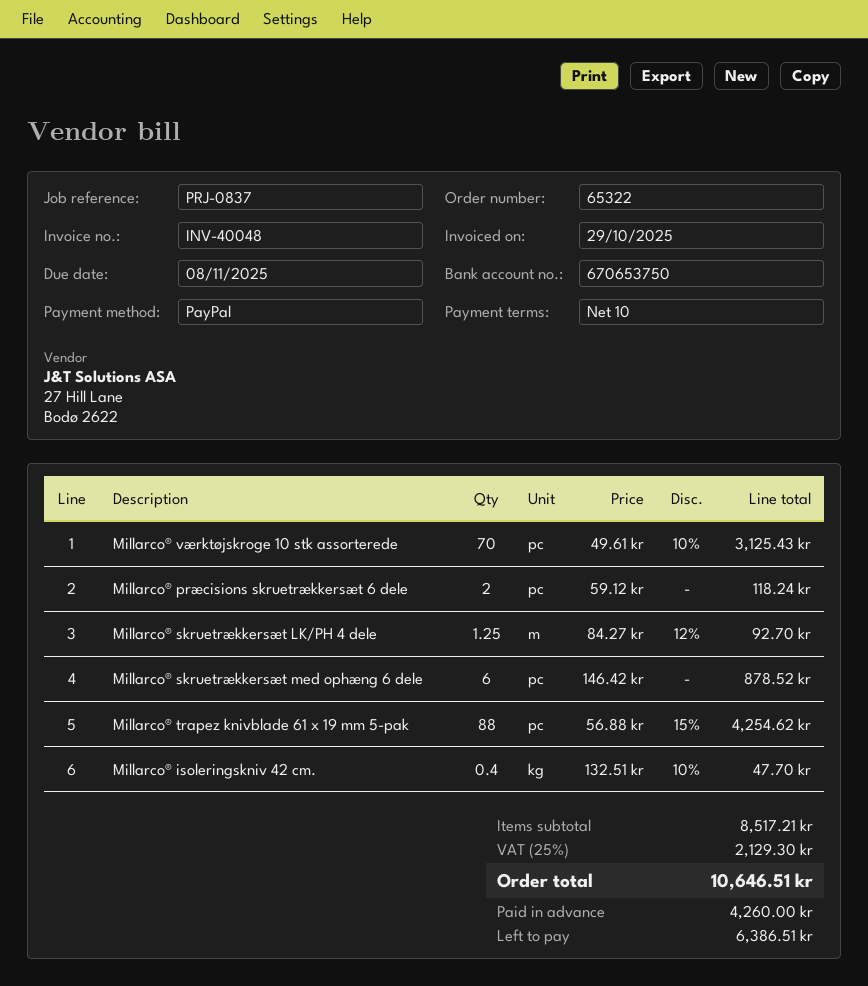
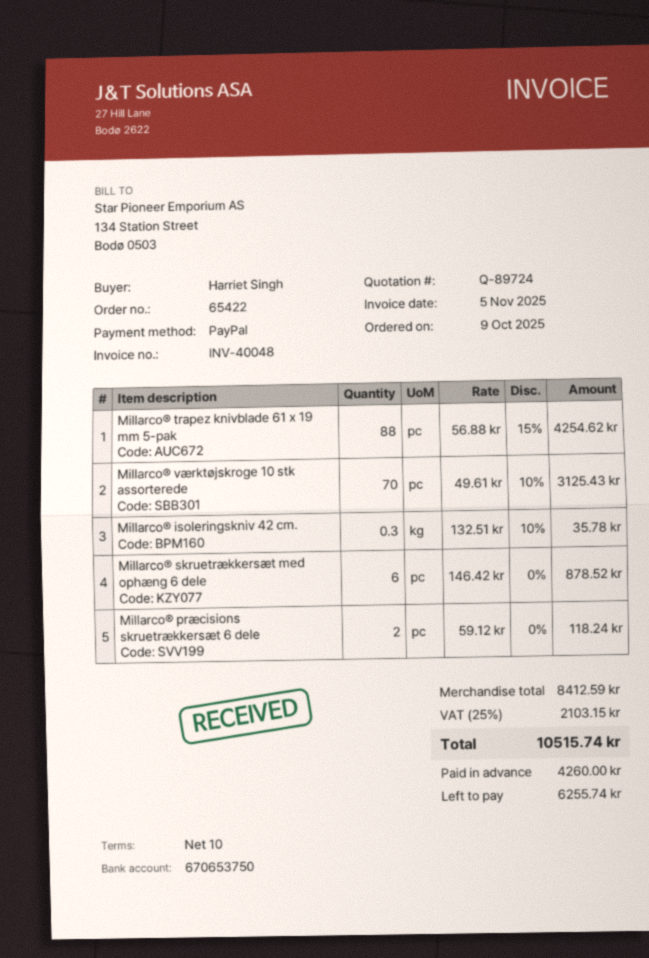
order number: 65322 -> 65422
invoice date: 2025-10-29 -> 2025-11-05
Millarco® skruetrækkersæt LK/PH 4 dele: 1.25 x 84.27 - 12% = 92.70 -> none
Millarco® isoleringskniv 42 cm.: 0.4 x 132.51 - 10% = 47.70 -> 0.3 x 132.51 - 10% = 35.78
subtotal: 8517.21 -> 8412.59
tax: 25% = 2129.30 -> 25% = 2103.15
total: 10646.51 -> 10515.74
balance: 6386.51 -> 6255.74

